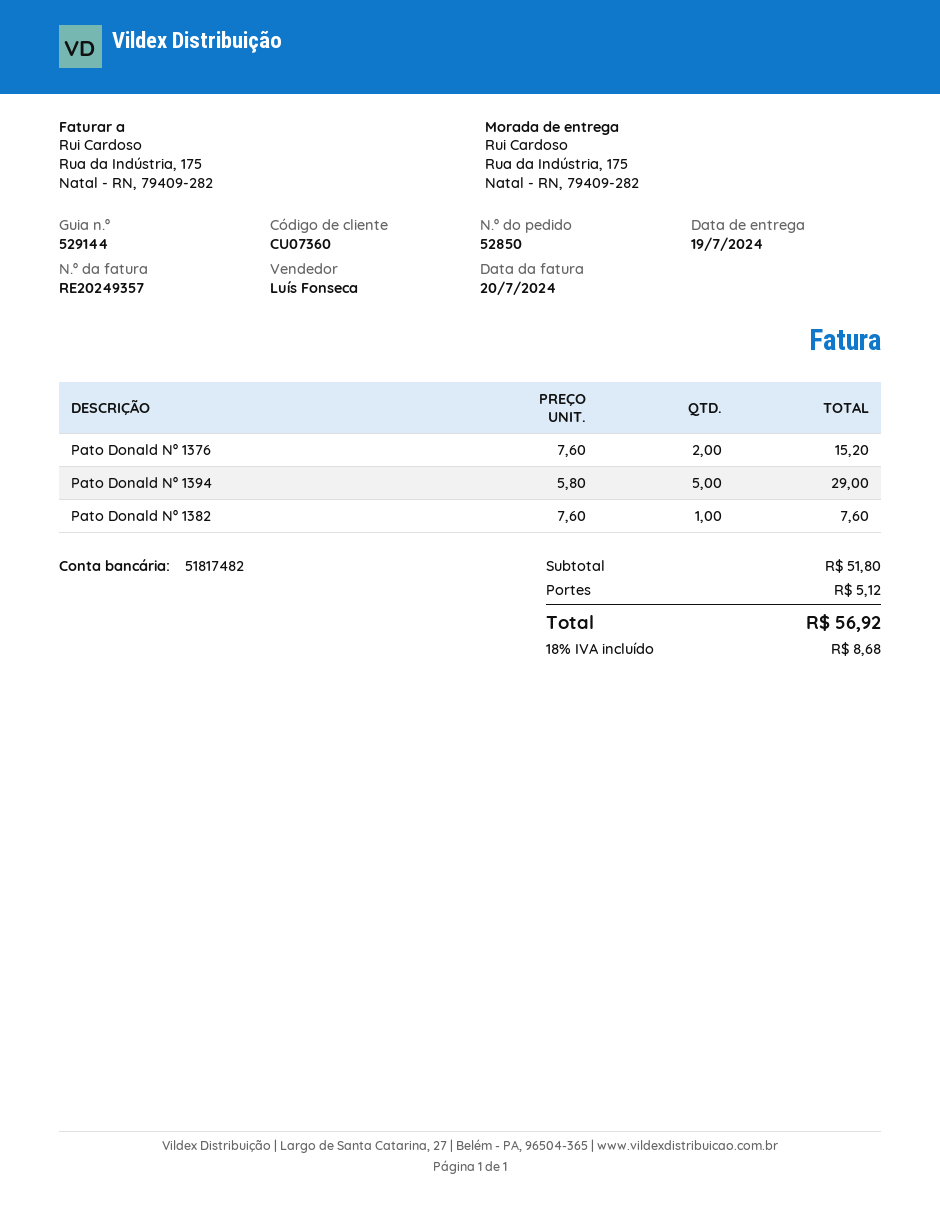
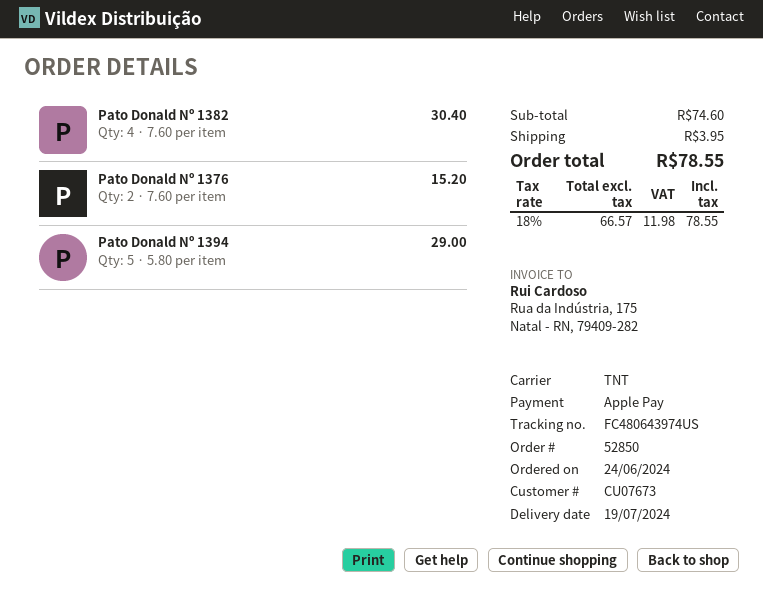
customer number: CU07360 -> CU07673
Pato Donald Nº 1382: 1 x 7.60 = 7.60 -> 4 x 7.60 = 30.40
subtotal: 51.80 -> 74.60
shipping: 5.12 -> 3.95
tax: 18% = 8.68 -> 18% = 11.98
total: 56.92 -> 78.55

